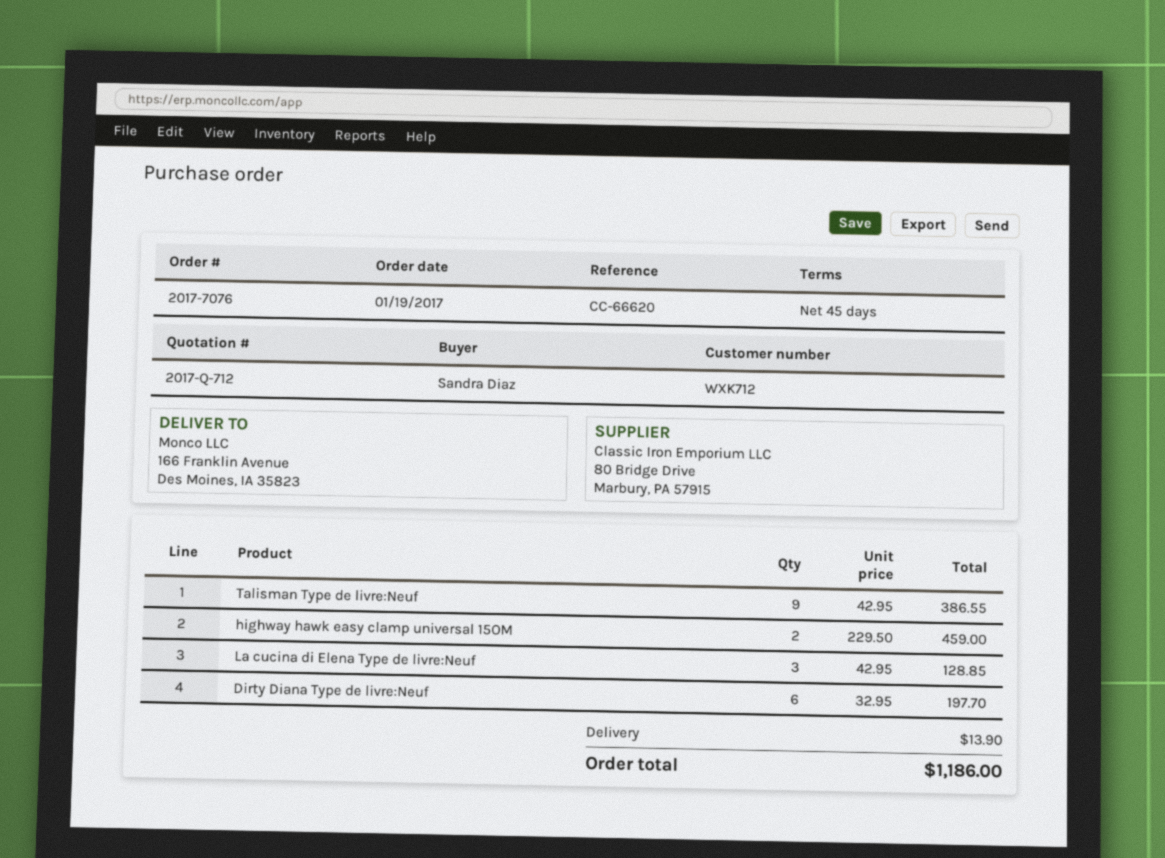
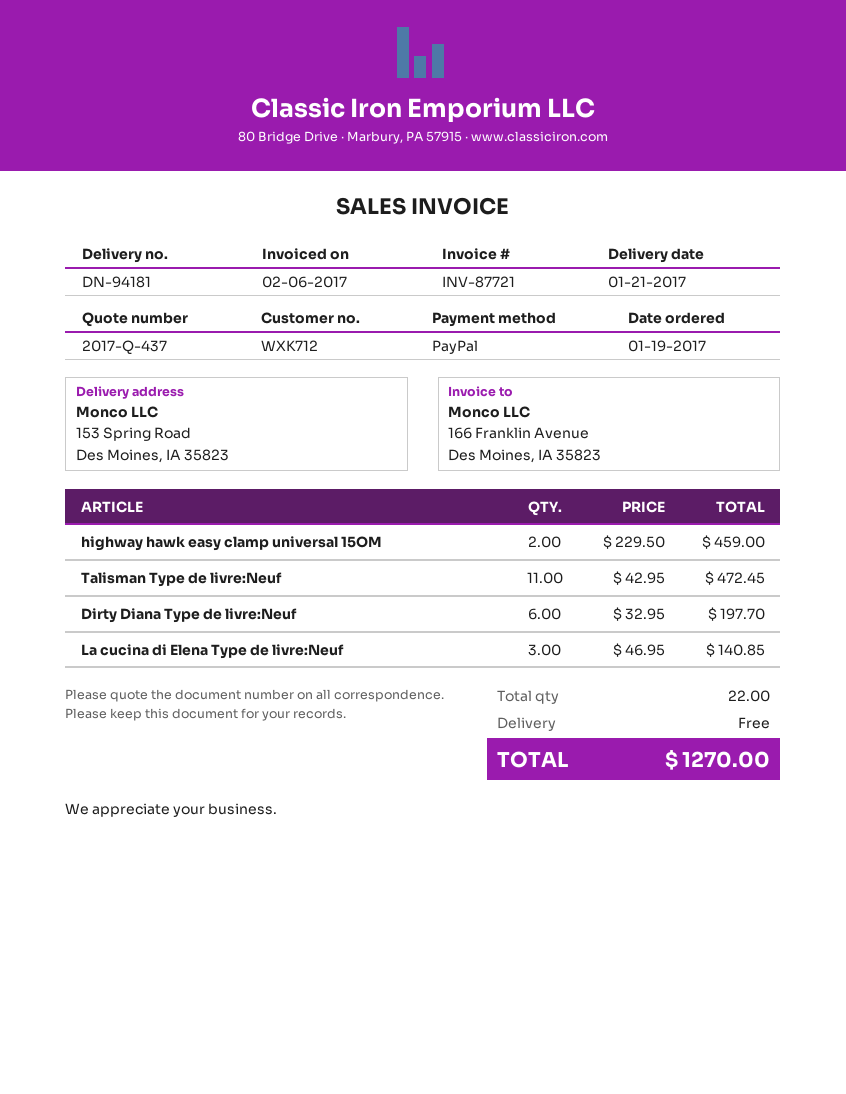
quote number: 2017-Q-712 -> 2017-Q-437
ship to: 166 Franklin Avenue, Des Moines, IA 35823 -> 153 Spring Road, Des Moines, IA 35823
Talisman Type de livre:Neuf: 9 x 42.95 = 386.55 -> 11 x 42.95 = 472.45
La cucina di Elena Type de livre:Neuf: 3 x 42.95 = 128.85 -> 3 x 46.95 = 140.85
shipping: 13.90 -> 0.00
total: 1186.00 -> 1270.00

